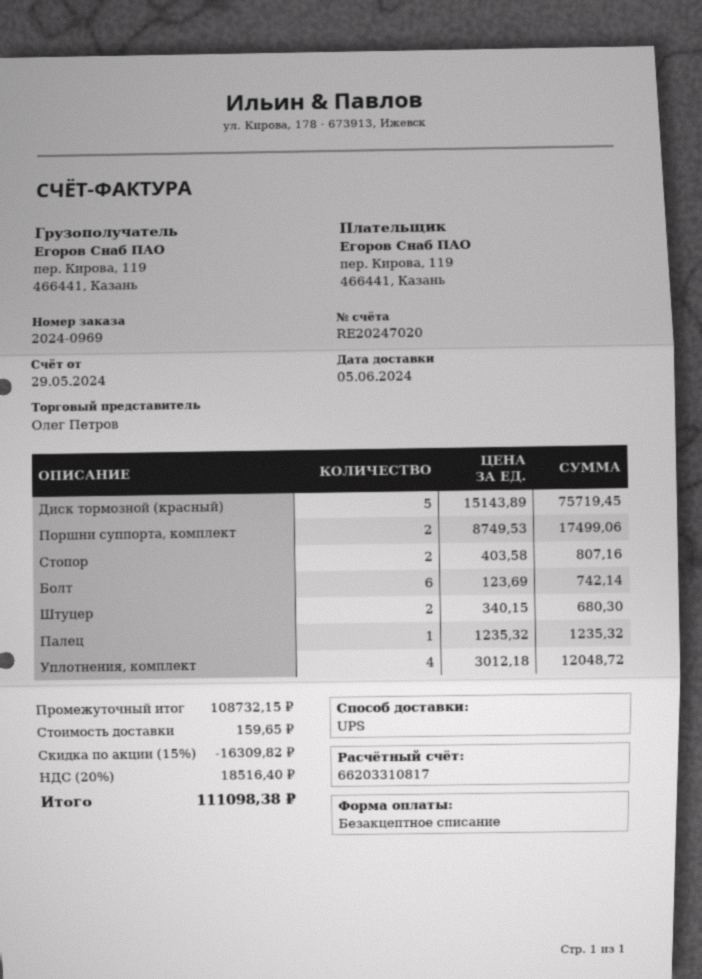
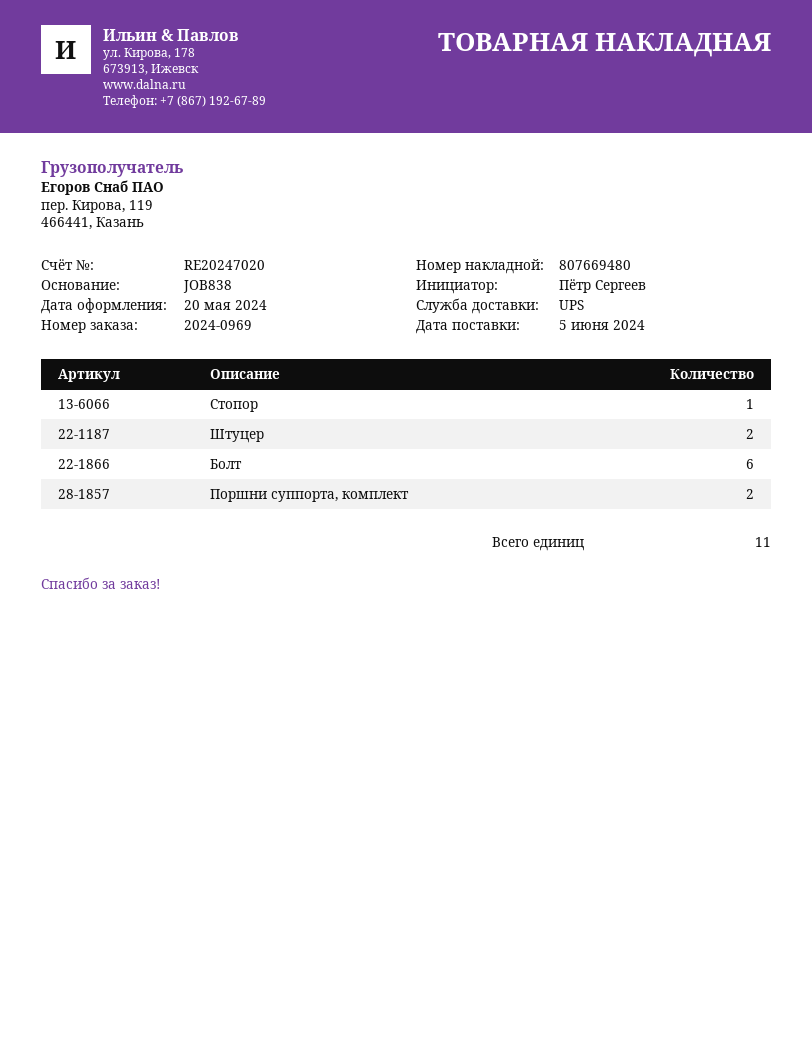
Диск тормозной (красный): 5 -> none
Стопор: 2 -> 1
Палец: 1 -> none
Уплотнения, комплект: 4 -> none

